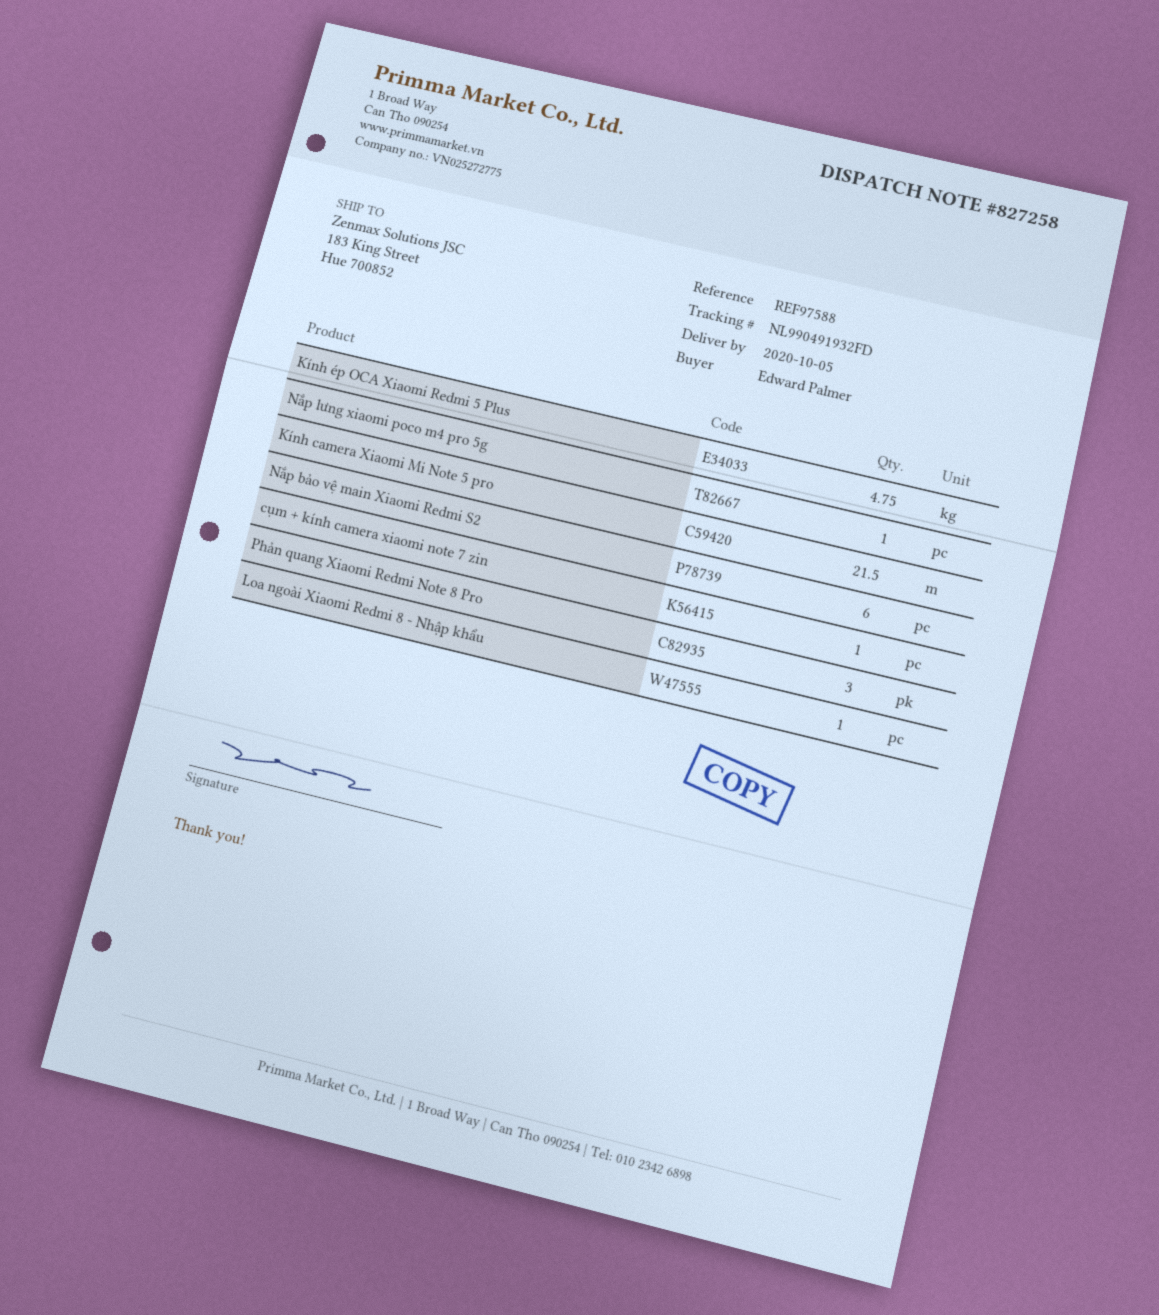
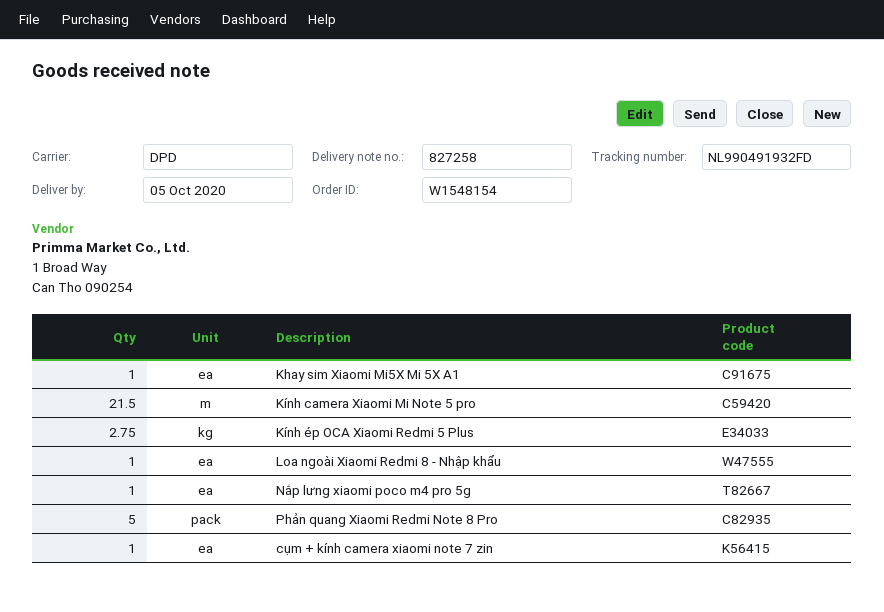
Kính ép OCA Xiaomi Redmi 5 Plus: 4.75 -> 2.75
Nắp bảo vệ main Xiaomi Redmi S2: 6 -> none
Phản quang Xiaomi Redmi Note 8 Pro: 3 -> 5
Khay sim Xiaomi Mi5X Mi 5X A1: none -> 1

